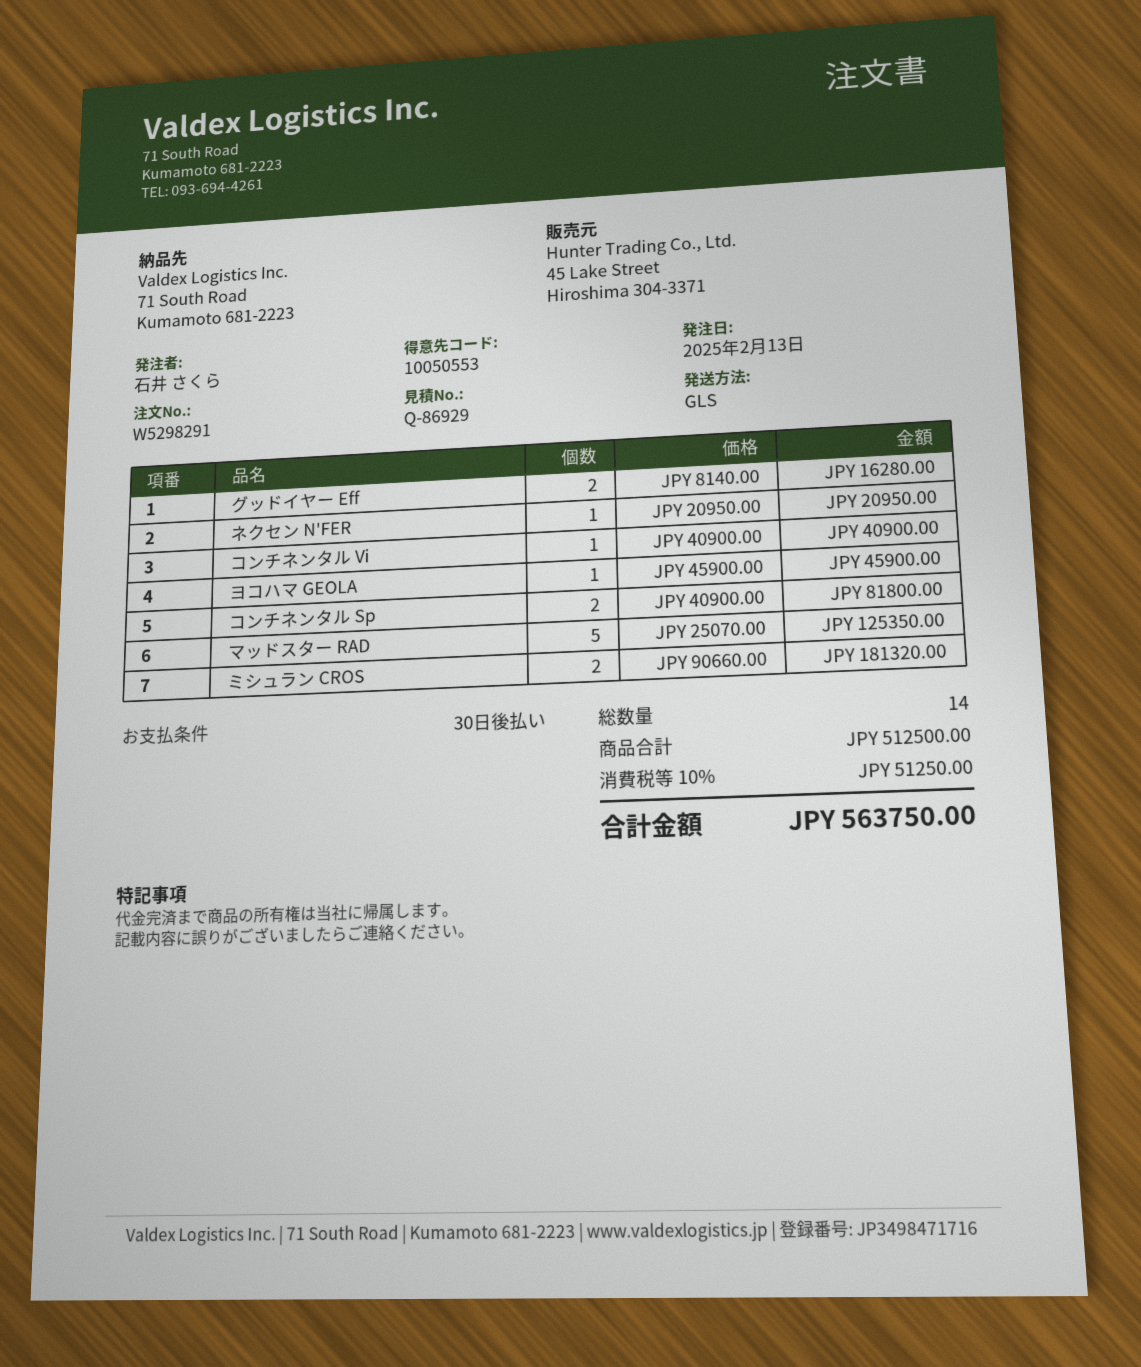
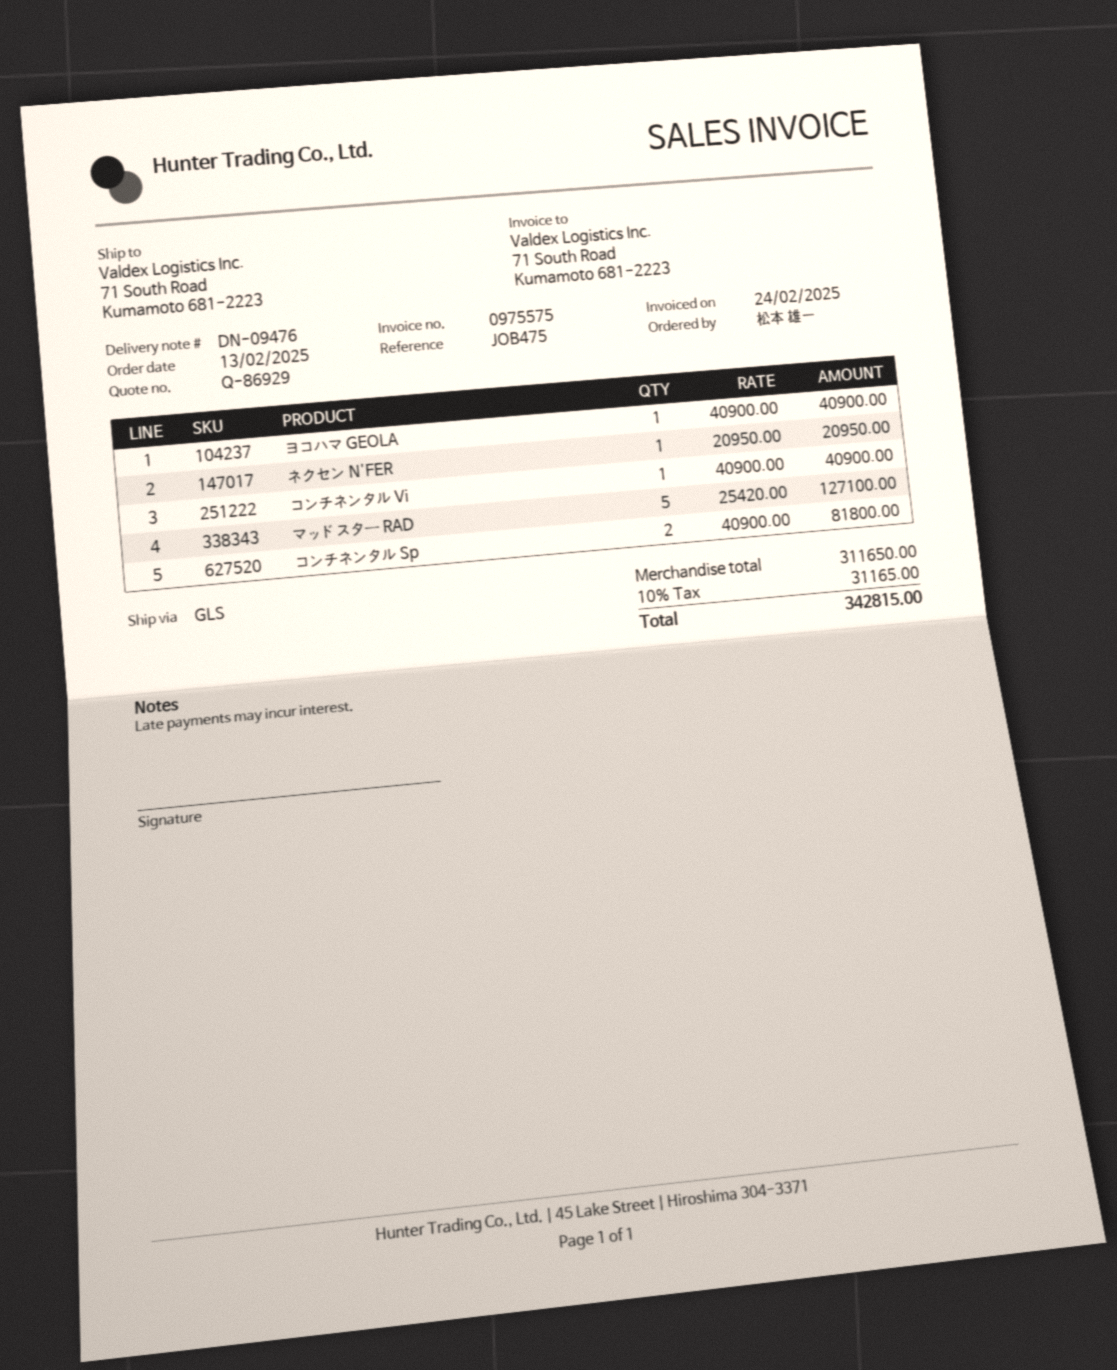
ordered by: 石井 さくら -> 松本 雄一
グッドイヤー Eff: 2 x 8140.00 = 16280.00 -> none
ヨコハマ GEOLA: 1 x 45900.00 = 45900.00 -> 1 x 40900.00 = 40900.00
マッドスター RAD: 5 x 25070.00 = 125350.00 -> 5 x 25420.00 = 127100.00
ミシュラン CROS: 2 x 90660.00 = 181320.00 -> none
subtotal: 512500.00 -> 311650.00
tax: 10% = 51250.00 -> 10% = 31165.00
total: 563750.00 -> 342815.00

